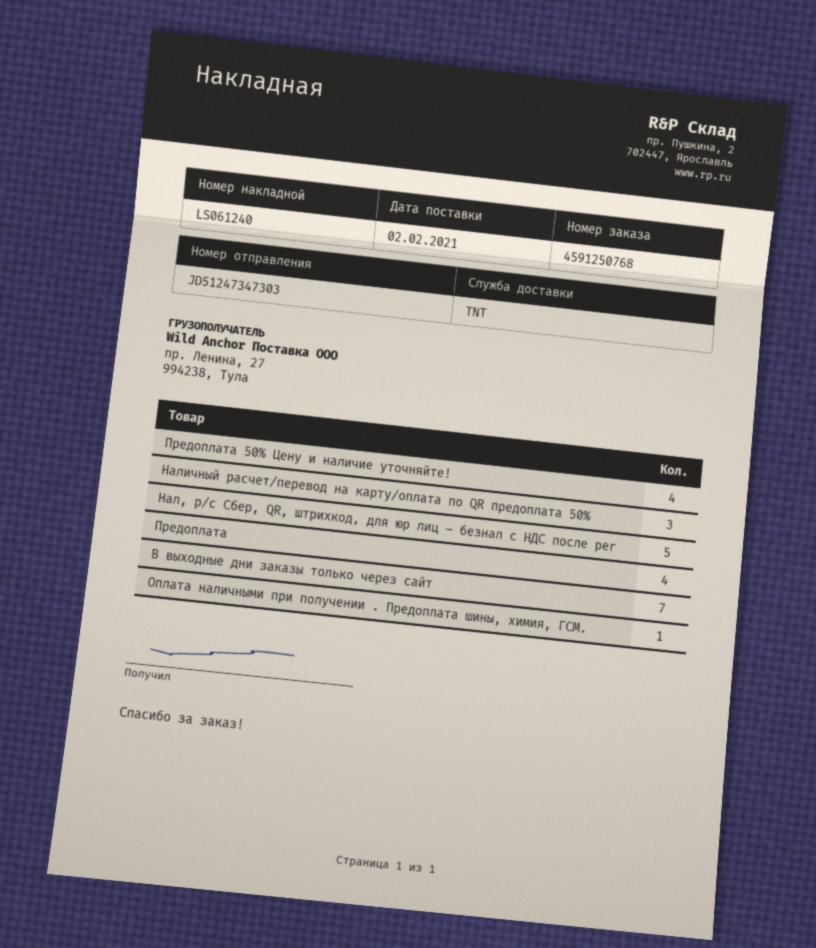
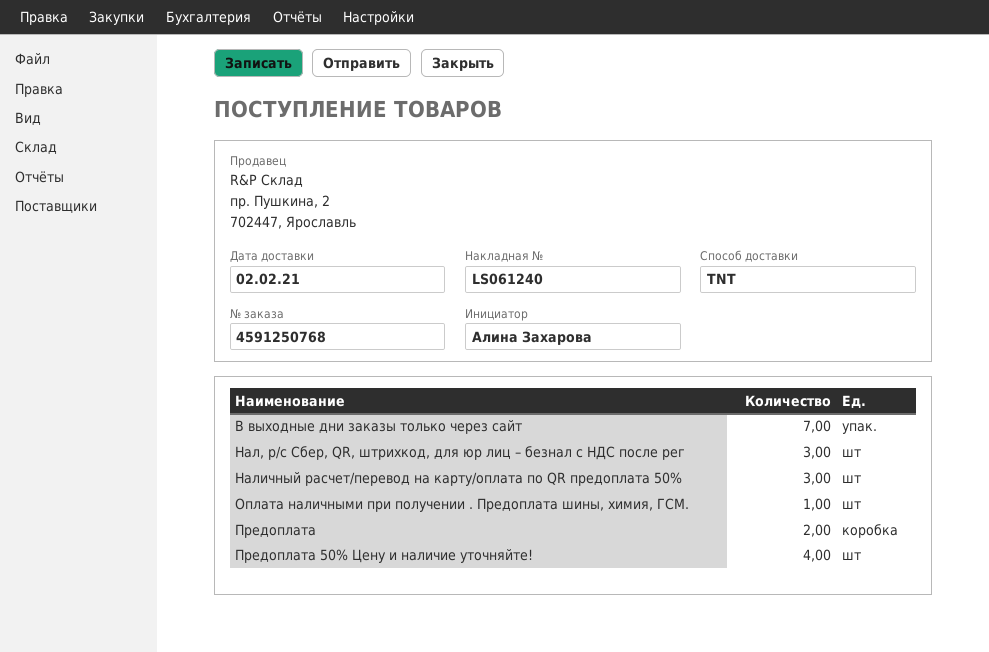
Нал, р/с Сбер, QR, штрихкод, для юр лиц – безнал с НДС после рег: 5 -> 3
Предоплата: 4 -> 2

